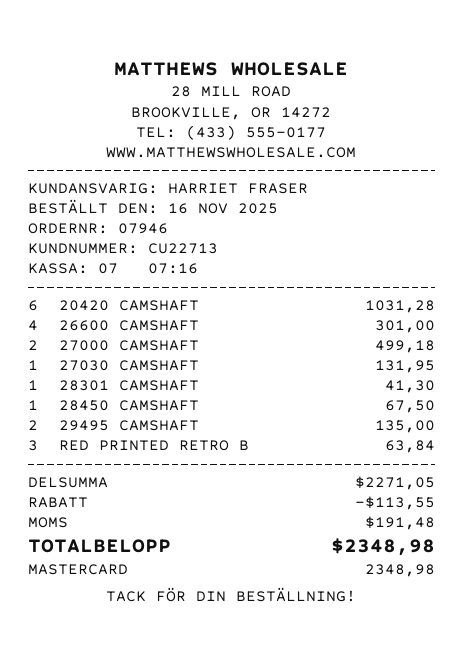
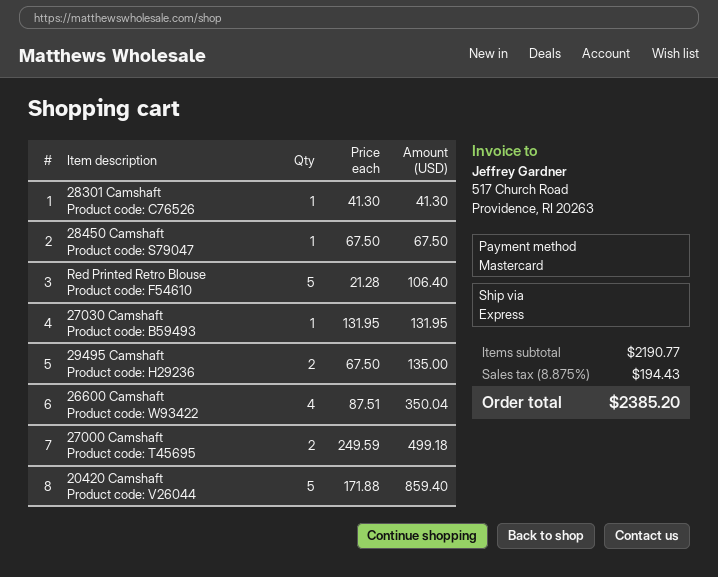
20420 CAMSHAFT: 6 for 1031.28 -> 5 for 859.40
26600 CAMSHAFT: 4 for 301.00 -> 4 for 350.04
RED PRINTED RETRO B: 3 for 63.84 -> 5 for 106.40
subtotal: 2271.05 -> 2190.77
discount: 113.55 -> none
tax: 191.48 -> 194.43
total: 2348.98 -> 2385.20

